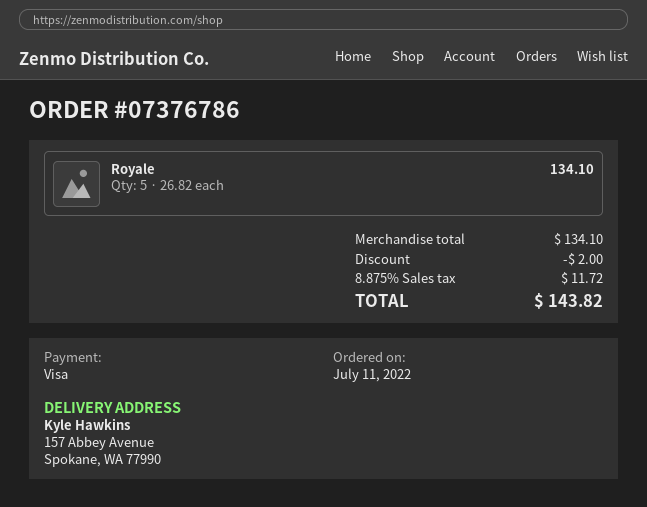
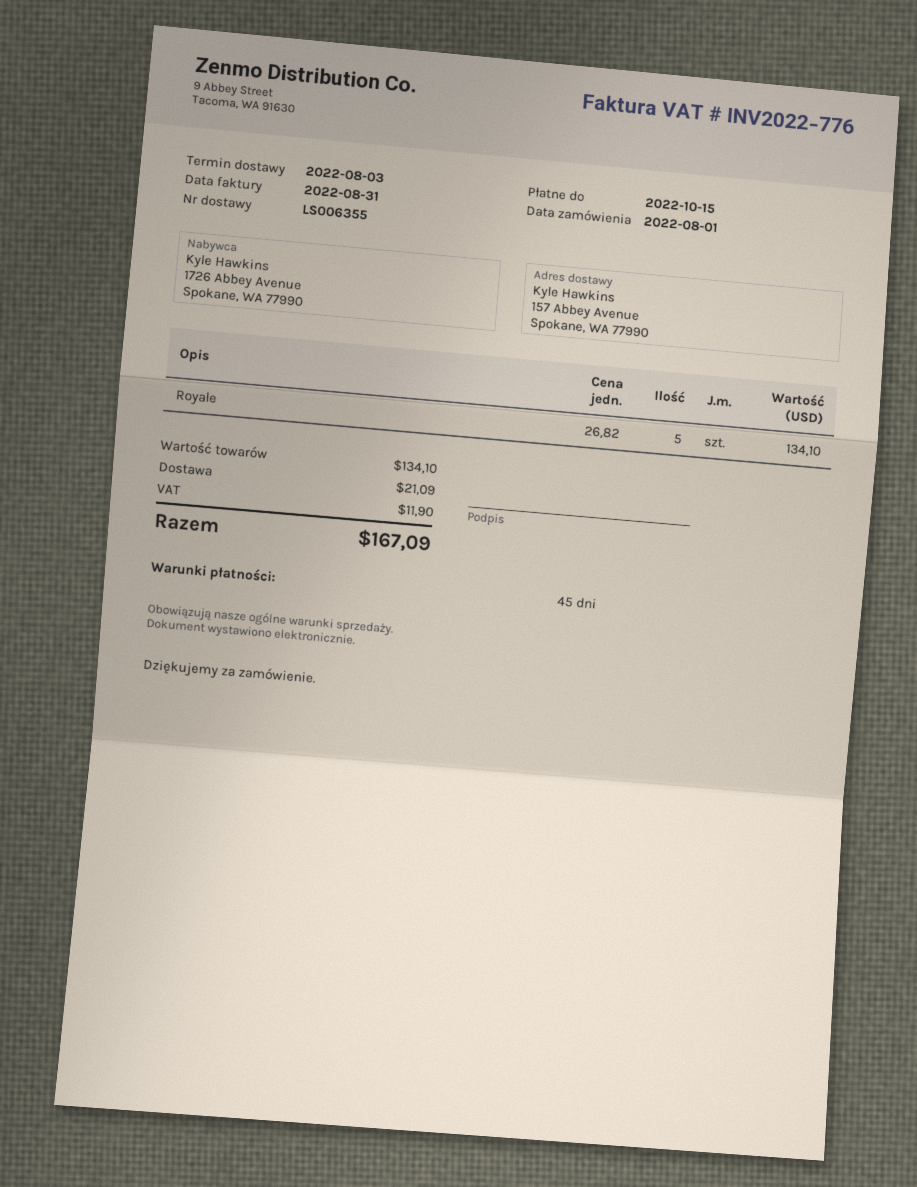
order date: 2022-07-11 -> 2022-08-01
discount: 2.00 -> none
shipping: none -> 21.09
tax: 11.72 -> 11.90
total: 143.82 -> 167.09

